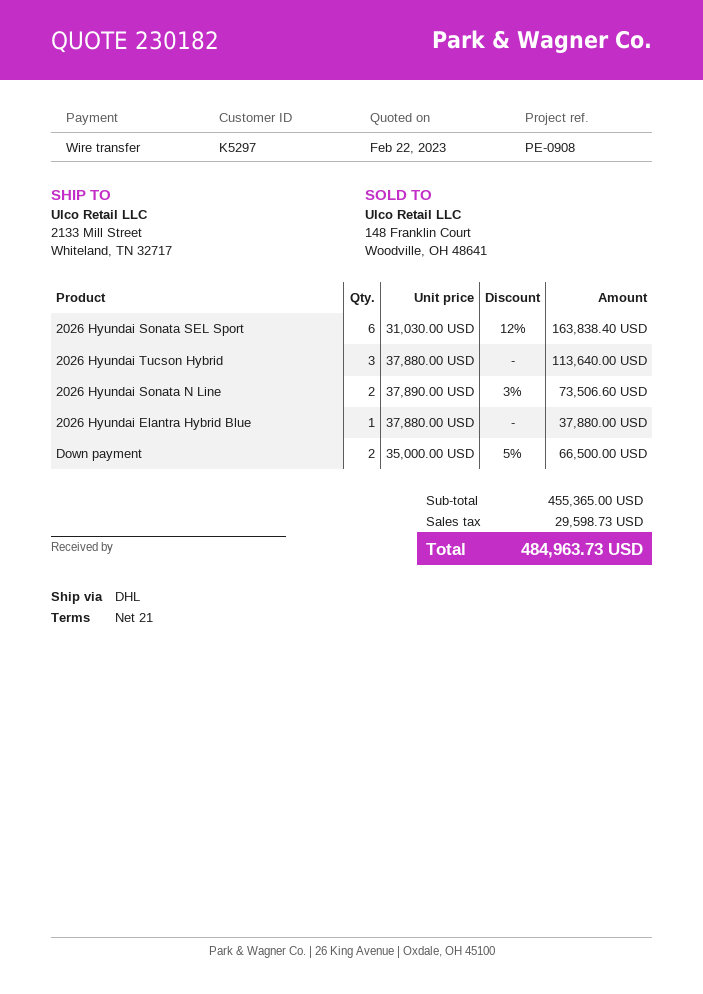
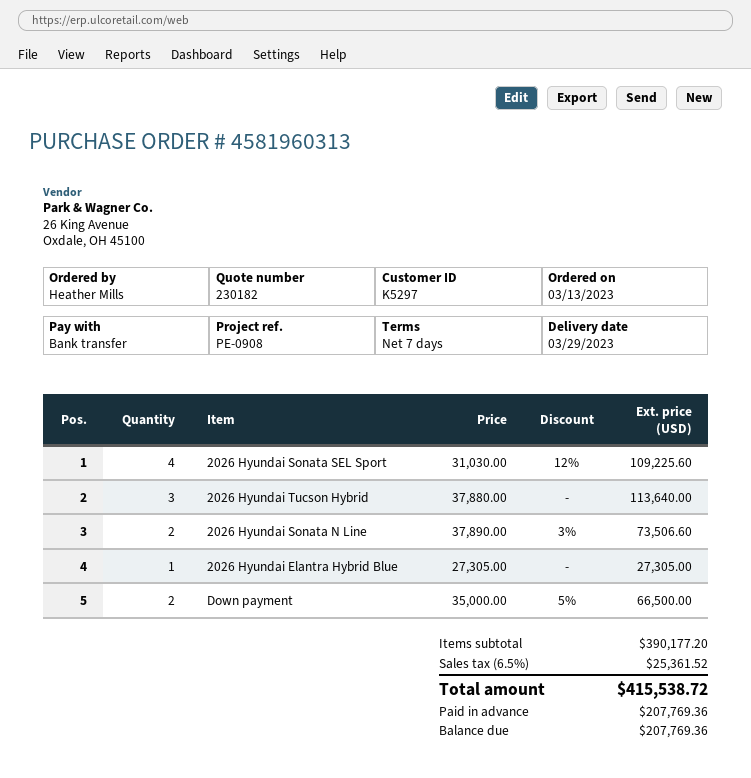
payment terms: 21 days -> 7 days
2026 Hyundai Sonata SEL Sport: 6 x 31030.00 - 12% = 163838.40 -> 4 x 31030.00 - 12% = 109225.60
2026 Hyundai Elantra Hybrid Blue: 1 x 37880.00 = 37880.00 -> 1 x 27305.00 = 27305.00
subtotal: 455365.00 -> 390177.20
tax: 29598.73 -> 25361.52
total: 484963.73 -> 415538.72

